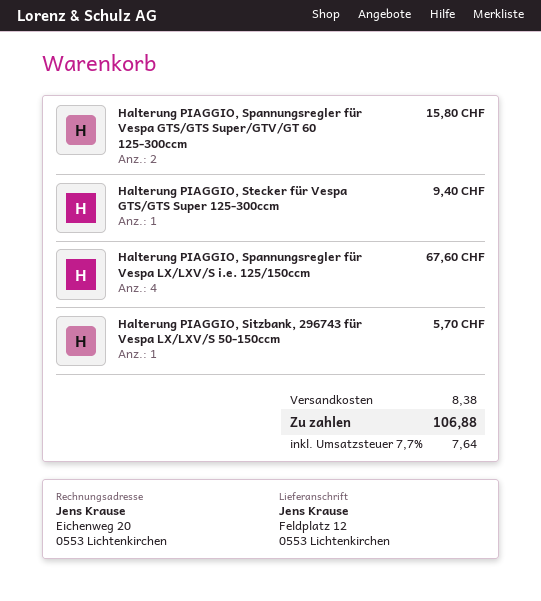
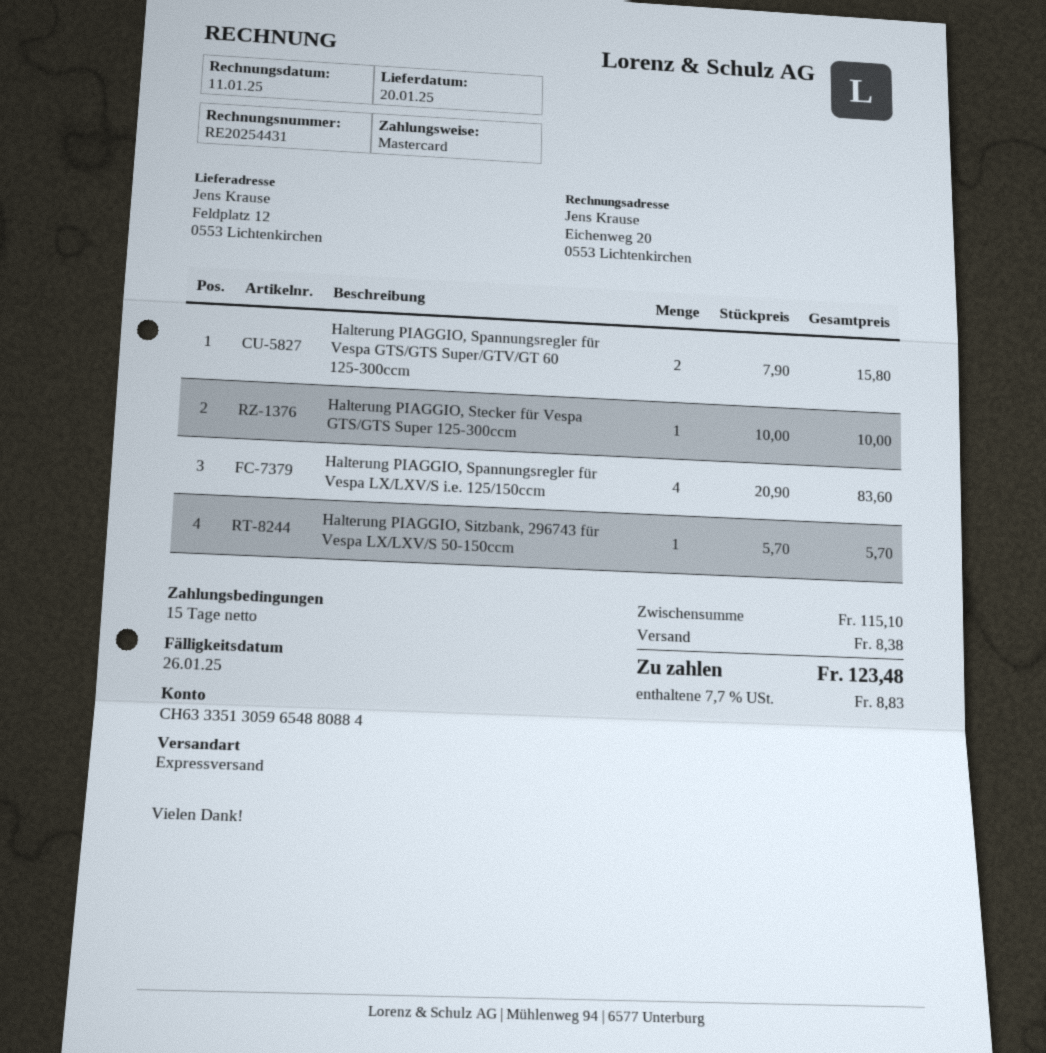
Halterung PIAGGIO, Stecker für Vespa GTS/GTS Super 125-300ccm: 1 for 9.40 -> 1 for 10.00
Halterung PIAGGIO, Spannungsregler für Vespa LX/LXV/S i.e. 125/150ccm: 4 for 67.60 -> 4 for 83.60
tax: 7.7% = 7.64 -> 7.7% = 8.83
total: 106.88 -> 123.48

